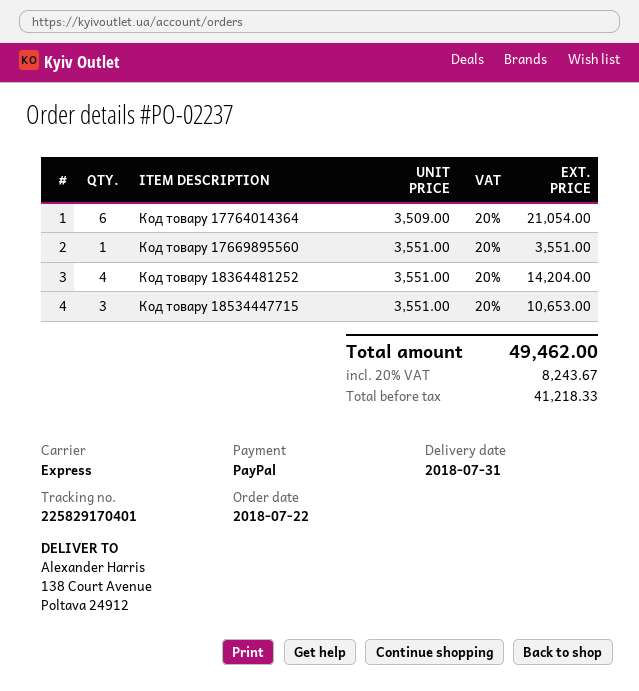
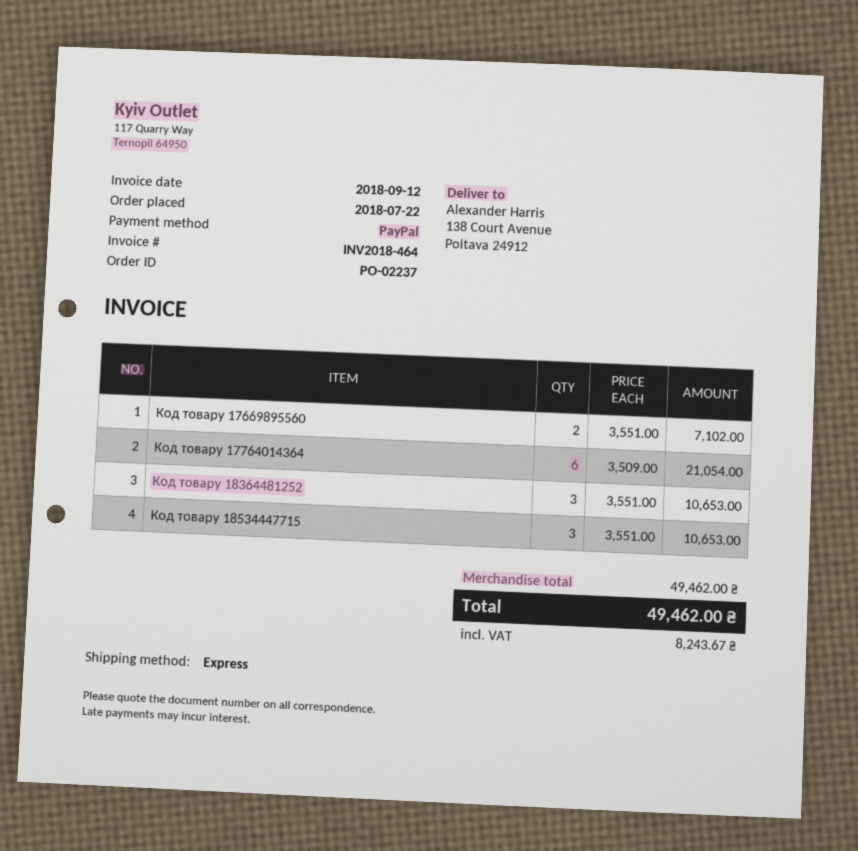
Код товару 17669895560: 1 x 3551.00 = 3551.00 -> 2 x 3551.00 = 7102.00
Код товару 18364481252: 4 x 3551.00 = 14204.00 -> 3 x 3551.00 = 10653.00

